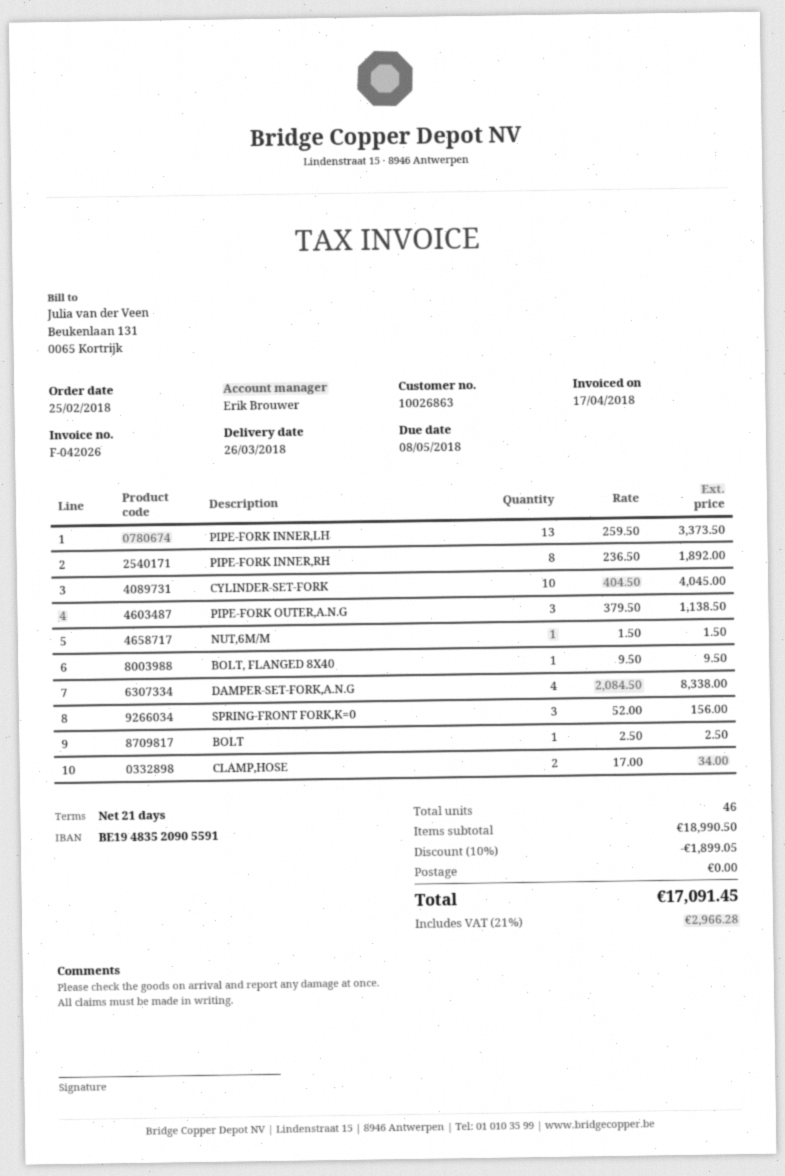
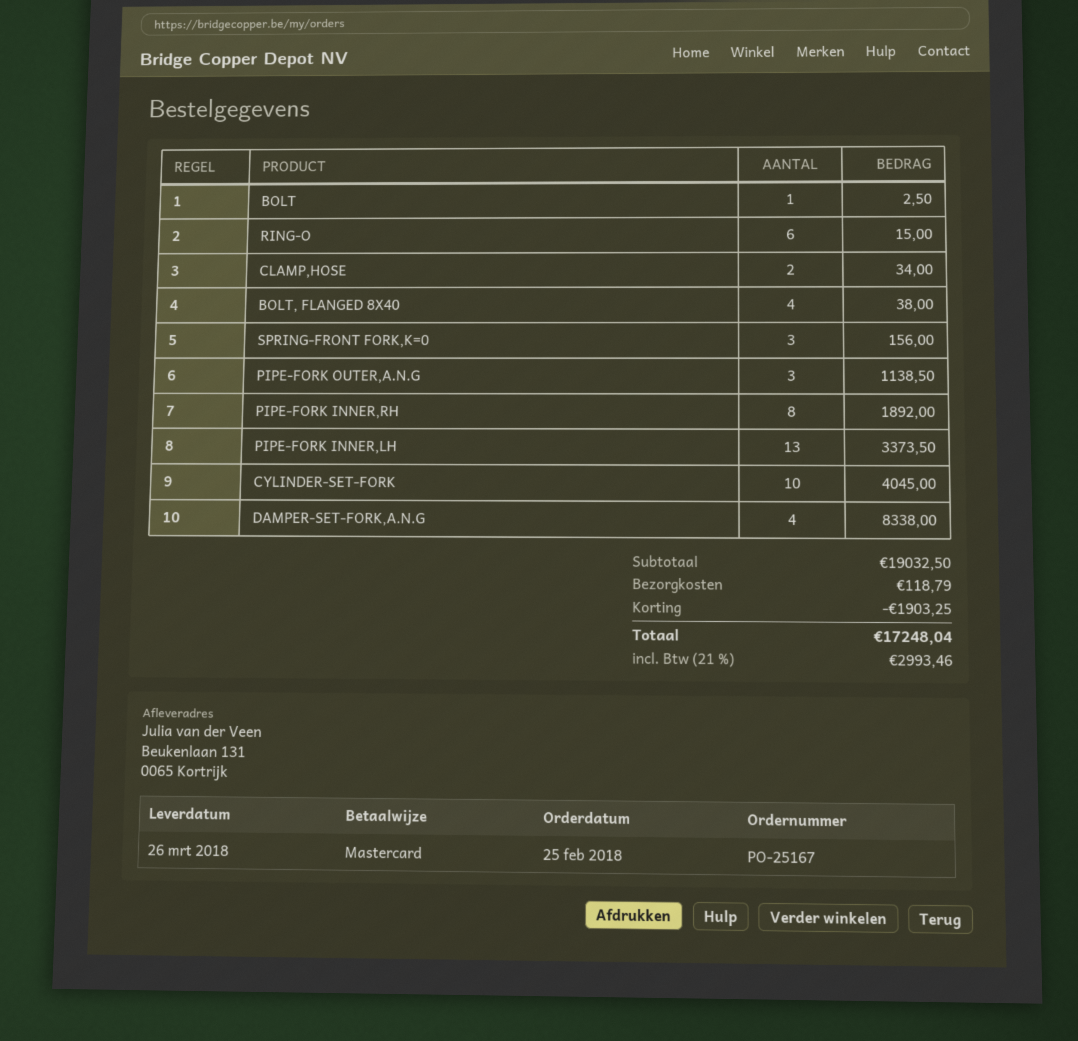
NUT,6M/M: 1 for 1.50 -> none
BOLT, FLANGED 8X40: 1 for 9.50 -> 4 for 38.00
RING-O: none -> 6 for 15.00
subtotal: 18990.50 -> 19032.50
discount: 1899.05 -> 1903.25
shipping: 0.00 -> 118.79
tax: 21% = 2966.28 -> 21% = 2993.46
total: 17091.45 -> 17248.04

